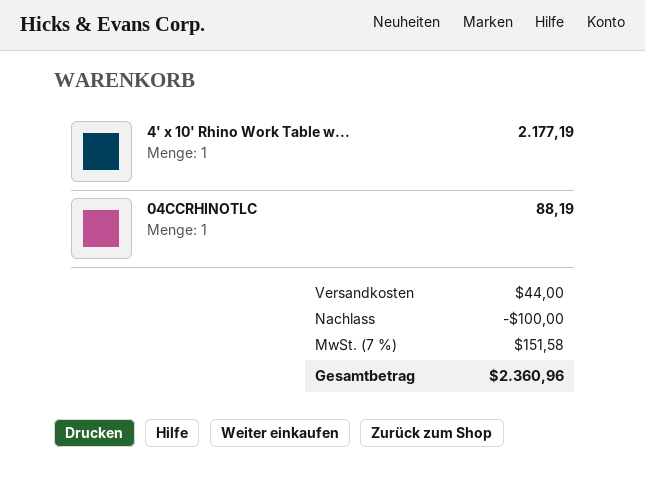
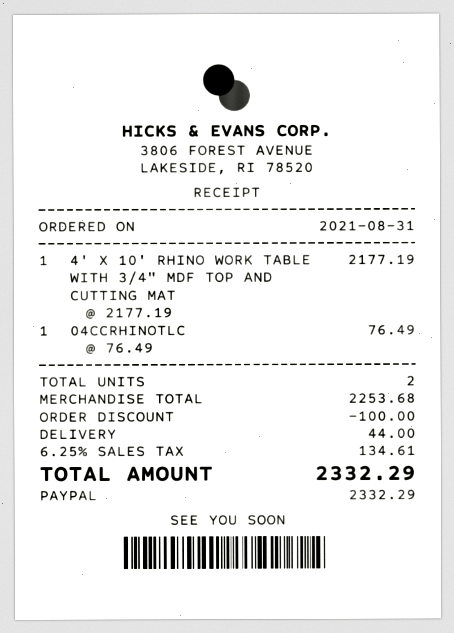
04CCRHINOTLC: 1 for 88.19 -> 1 for 76.49
tax: 7% = 151.58 -> 6.25% = 134.61
total: 2360.96 -> 2332.29

